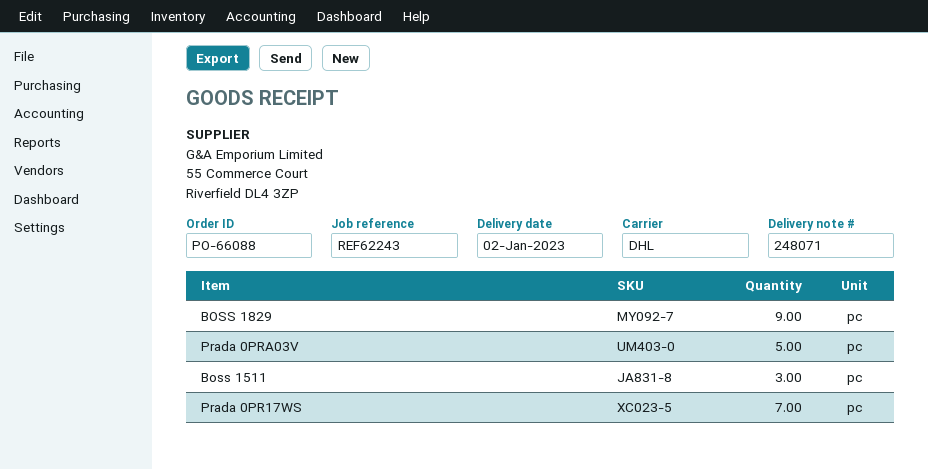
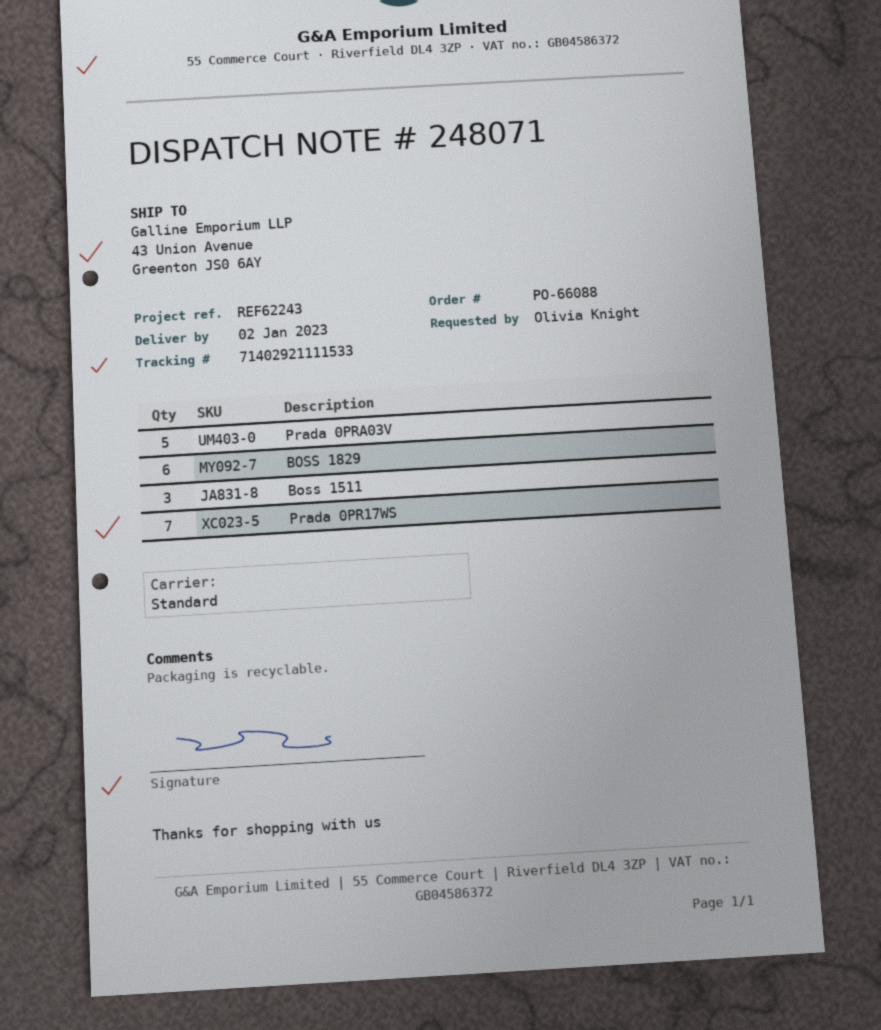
shipping method: DHL -> standard
BOSS 1829: 9 -> 6

